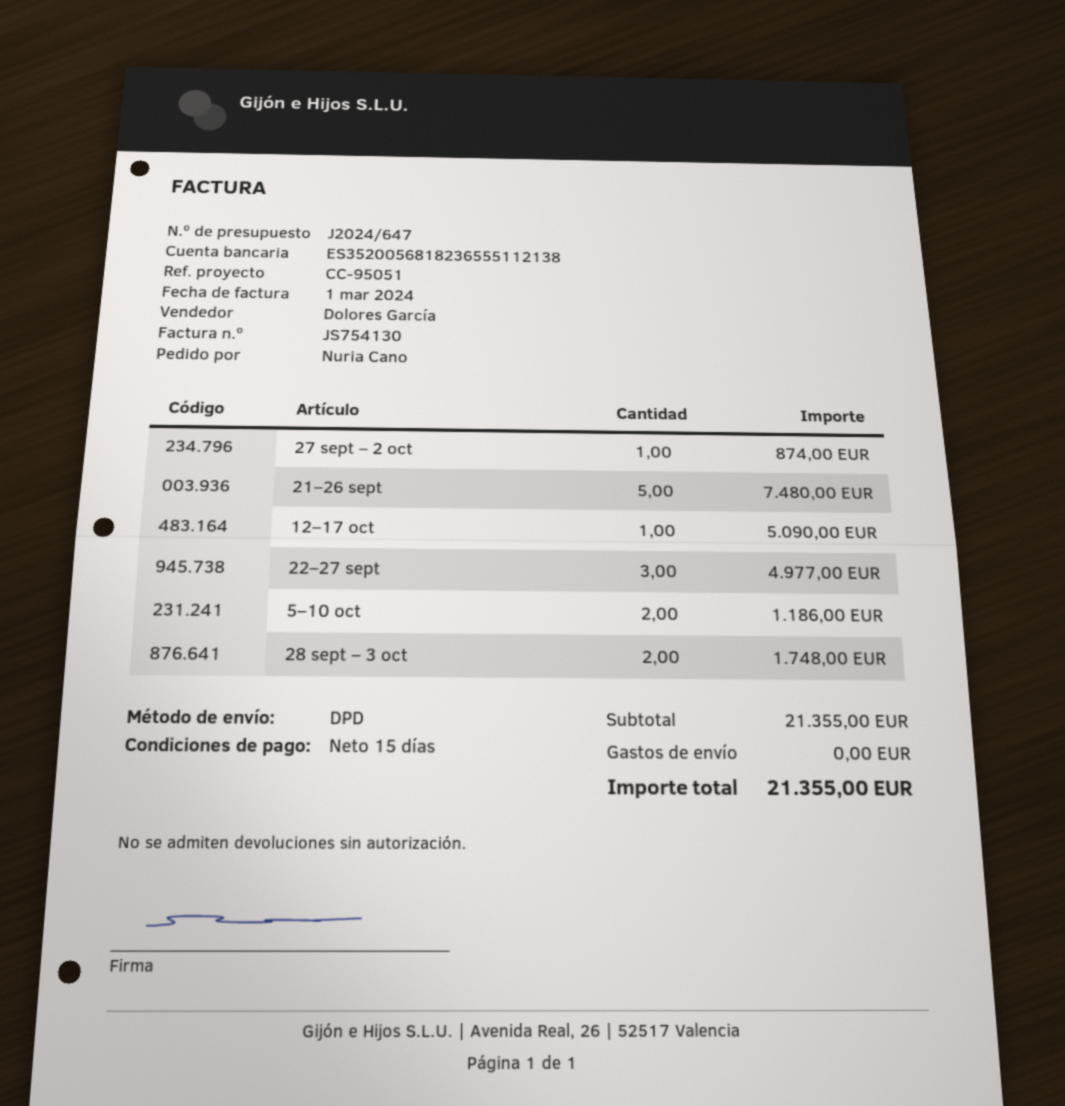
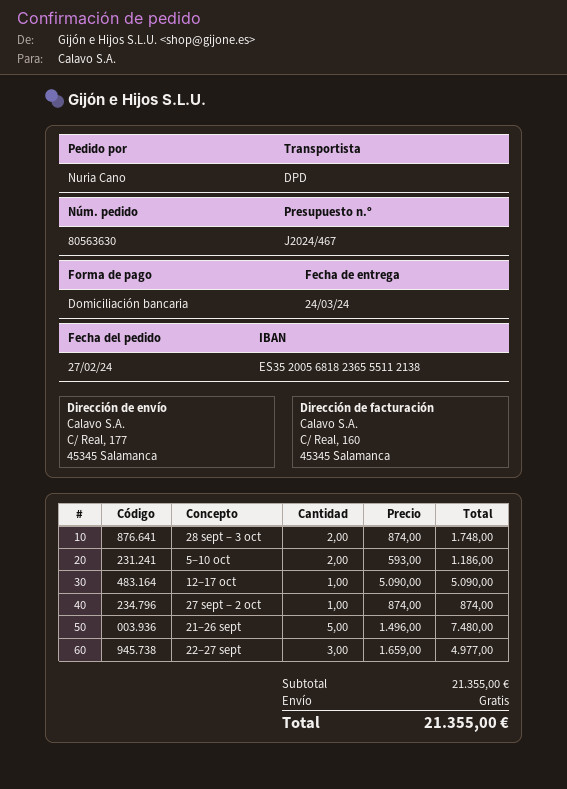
quote number: J2024/647 -> J2024/467

